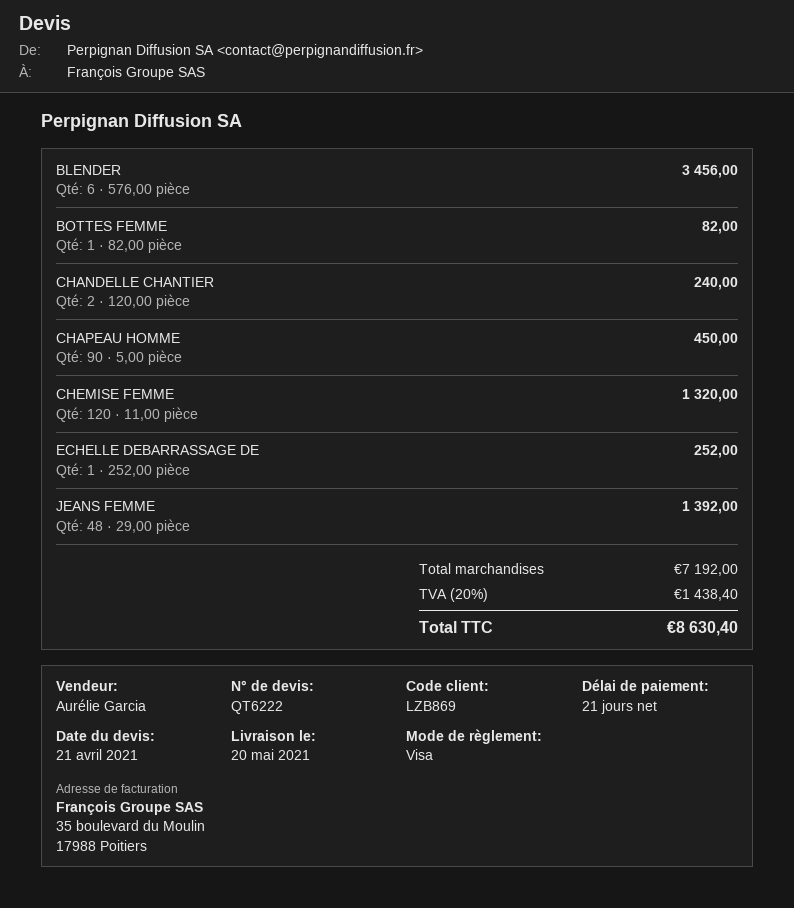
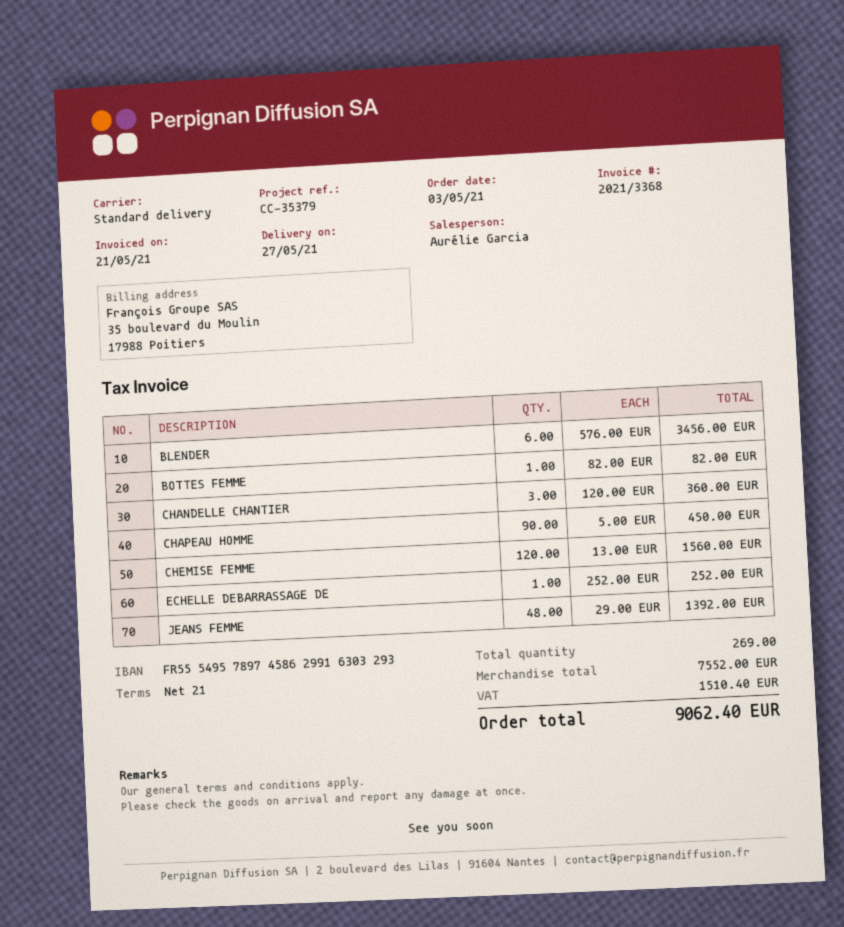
delivery date: 2021-05-20 -> 2021-05-27
CHANDELLE CHANTIER: 2 x 120.00 = 240.00 -> 3 x 120.00 = 360.00
CHEMISE FEMME: 120 x 11.00 = 1320.00 -> 120 x 13.00 = 1560.00
subtotal: 7192.00 -> 7552.00
tax: 1438.40 -> 1510.40
total: 8630.40 -> 9062.40

